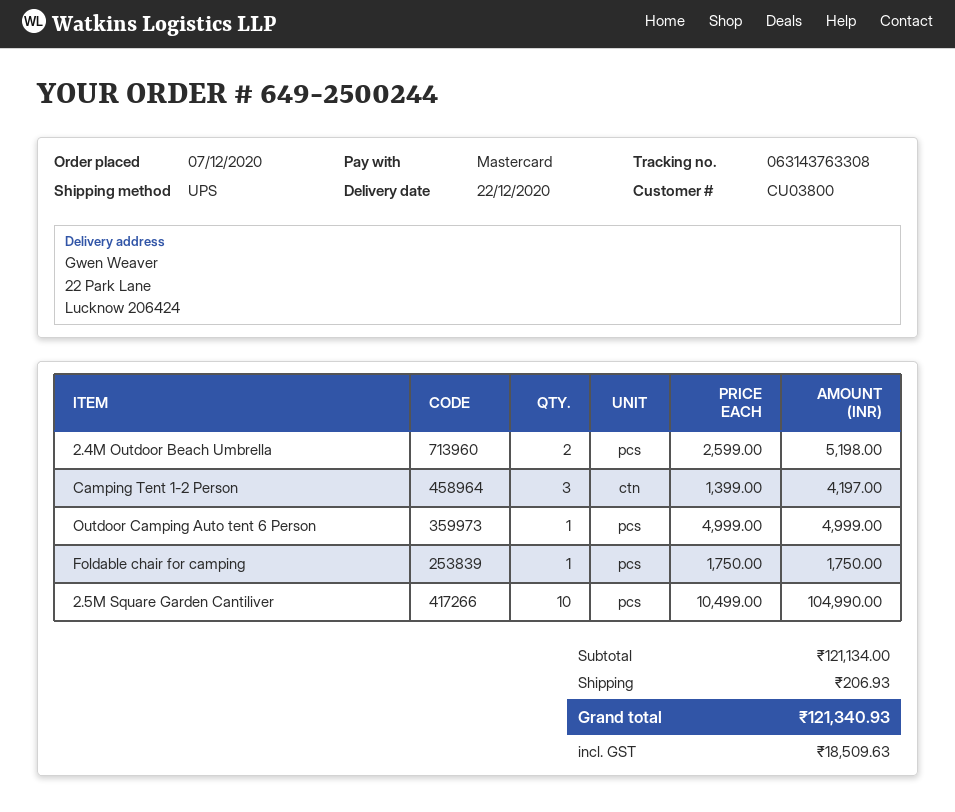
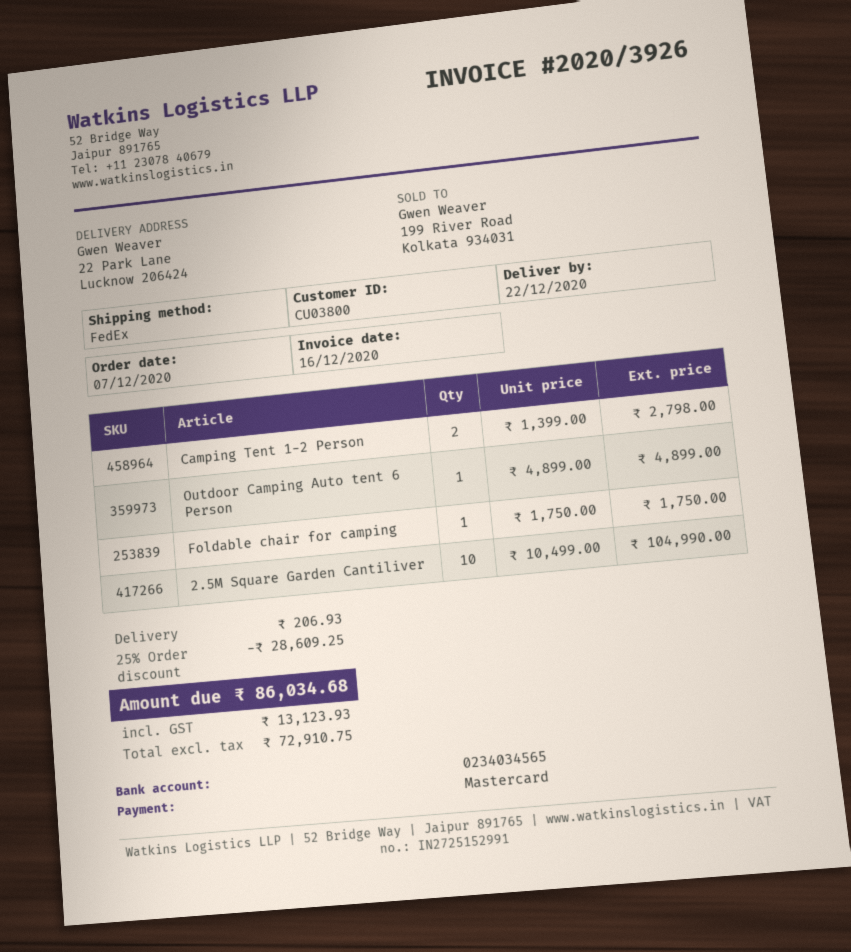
shipping method: UPS -> FedEx
2.4M Outdoor Beach Umbrella: 2 x 2599.00 = 5198.00 -> none
Camping Tent 1-2 Person: 3 x 1399.00 = 4197.00 -> 2 x 1399.00 = 2798.00
Outdoor Camping Auto tent 6 Person: 1 x 4999.00 = 4999.00 -> 1 x 4899.00 = 4899.00
discount: none -> 25% = 28609.25
tax: 18509.63 -> 13123.93
total: 121340.93 -> 86034.68

